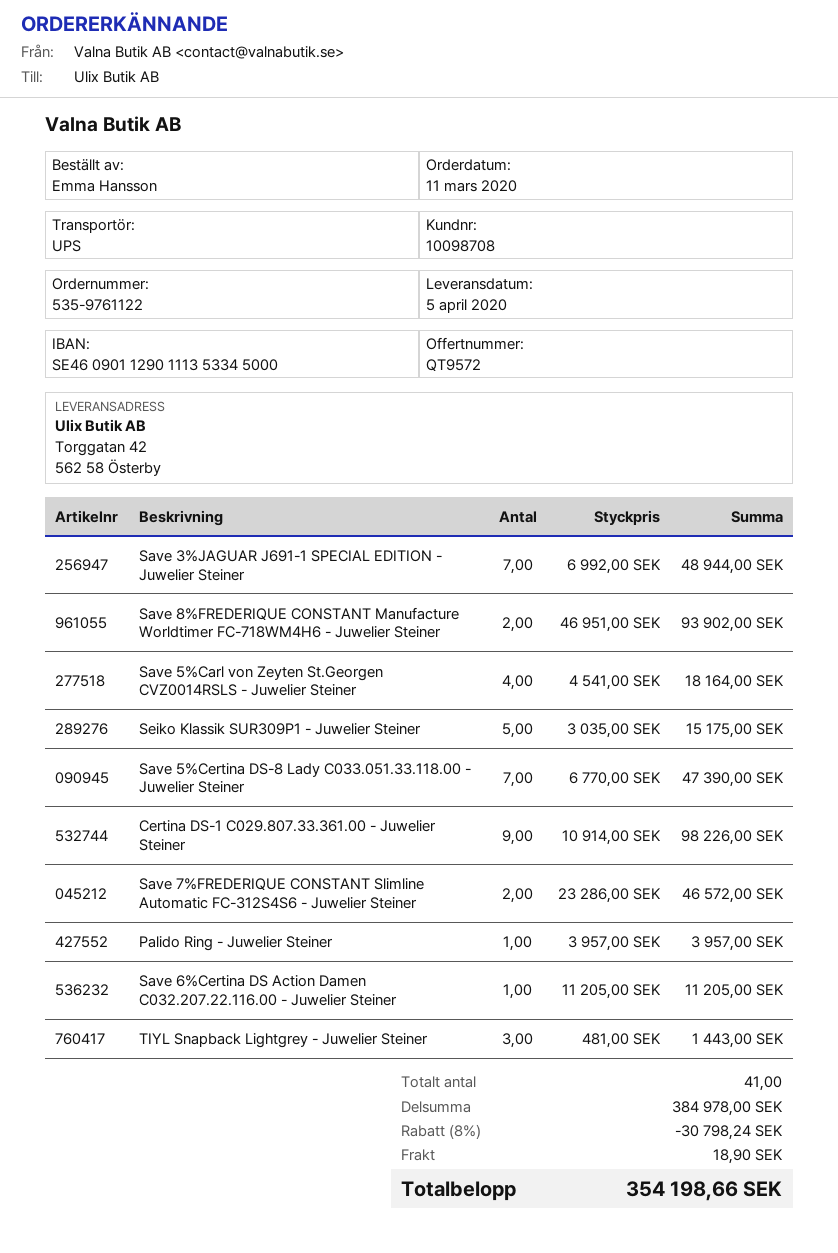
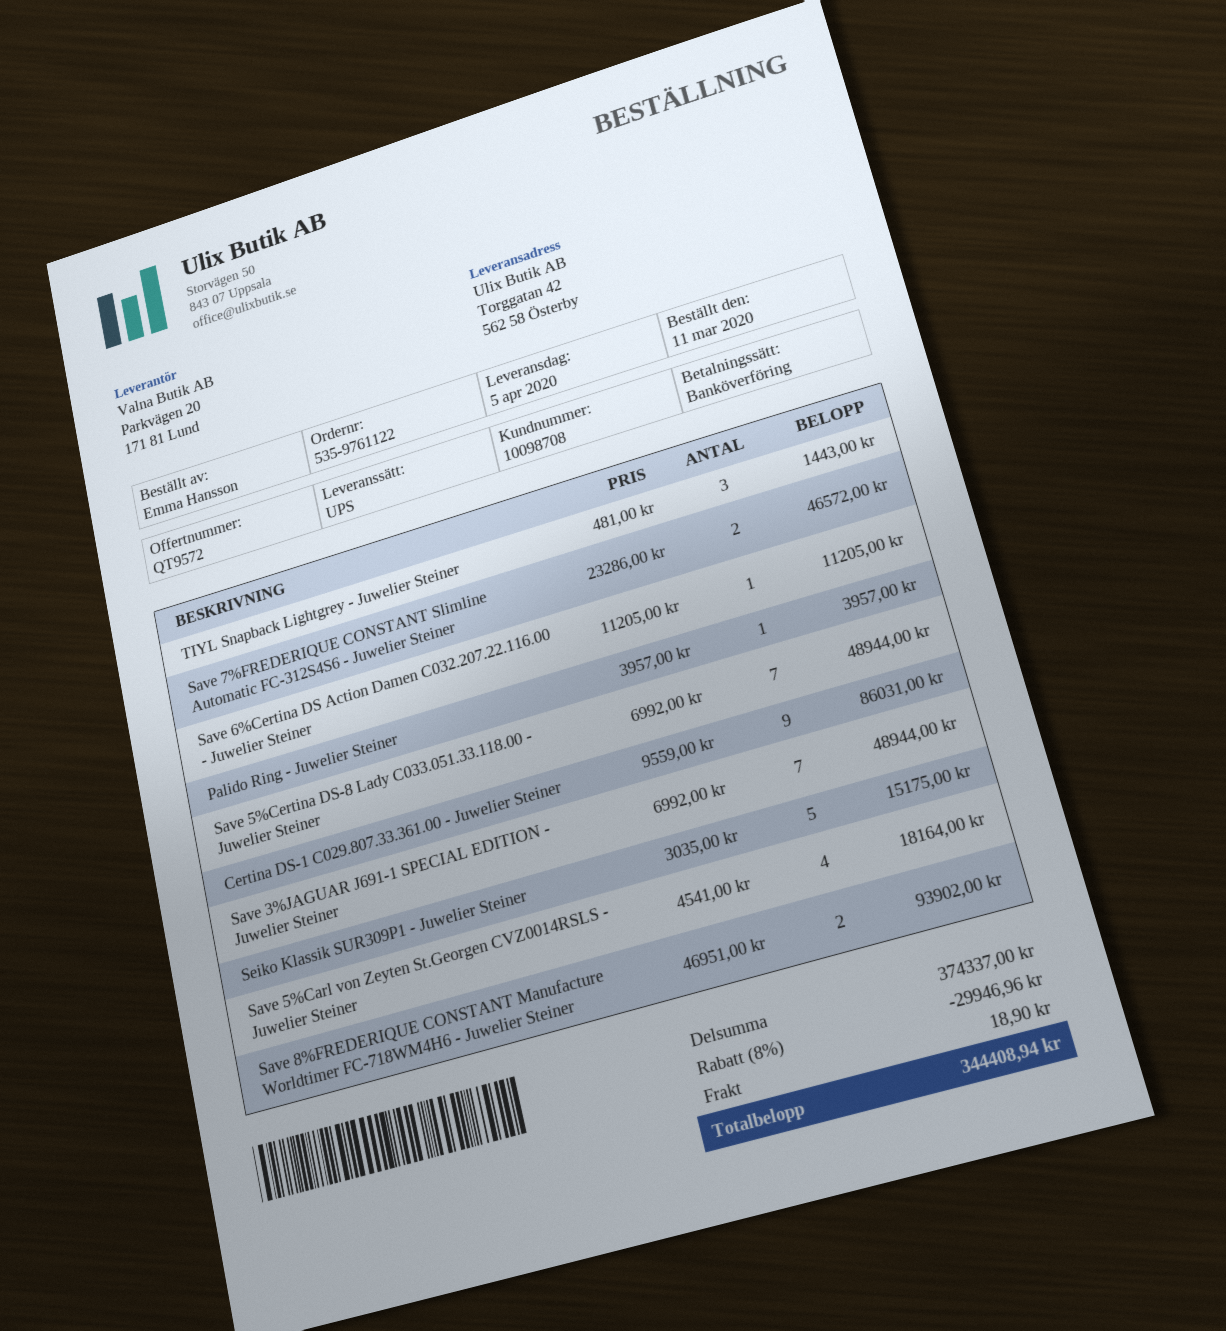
Save 5%Certina DS-8 Lady C033.051.33.118.00 - Juwelier Steiner: 7 x 6770.00 = 47390.00 -> 7 x 6992.00 = 48944.00
Certina DS-1 C029.807.33.361.00 - Juwelier Steiner: 9 x 10914.00 = 98226.00 -> 9 x 9559.00 = 86031.00
subtotal: 384978.00 -> 374337.00
discount: 8% = 30798.24 -> 8% = 29946.96
total: 354198.66 -> 344408.94

